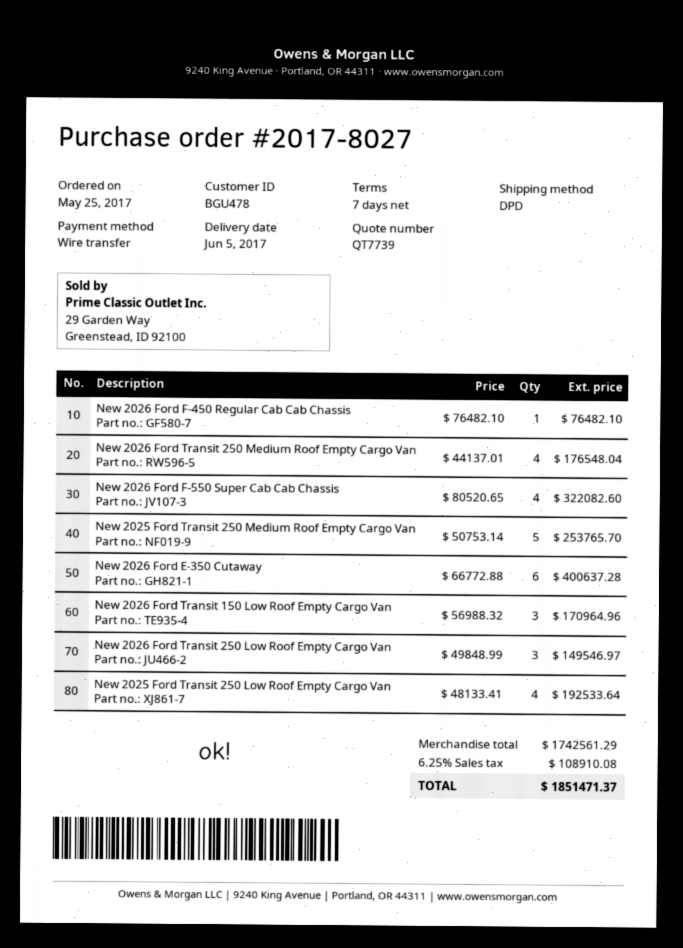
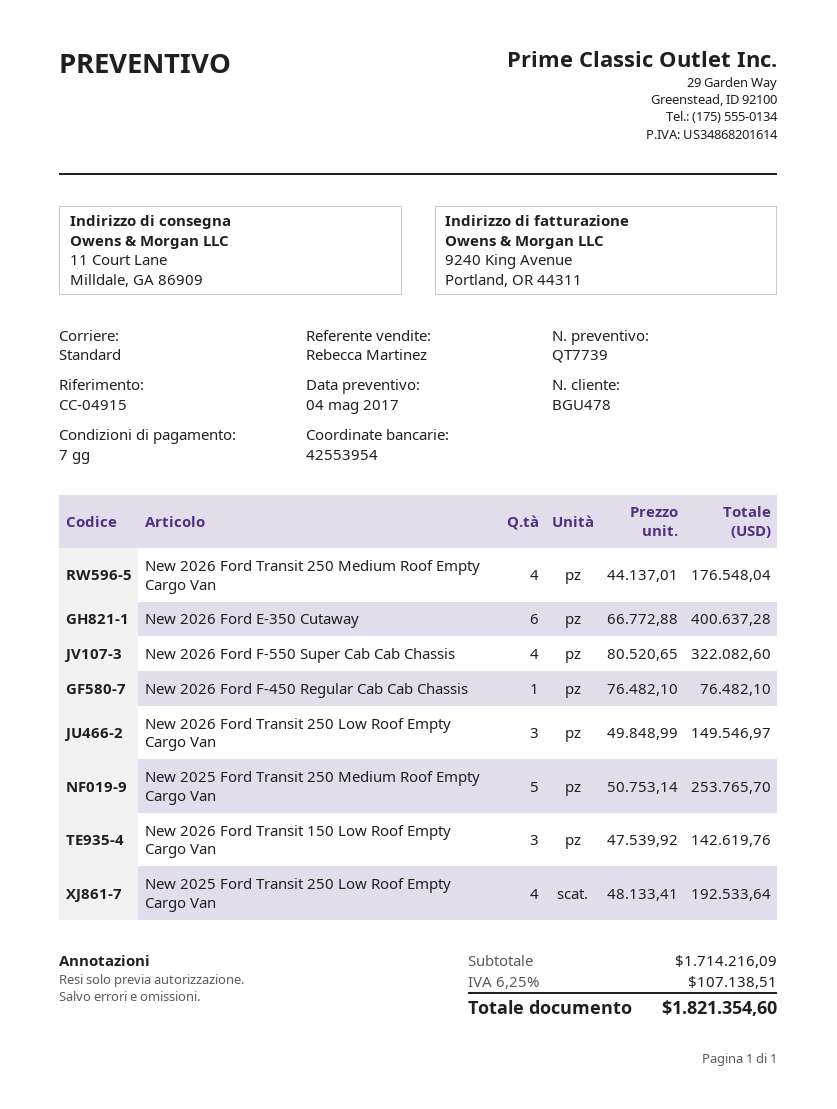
shipping method: DPD -> standard
New 2026 Ford Transit 150 Low Roof Empty Cargo Van: 3 x 56988.32 = 170964.96 -> 3 x 47539.92 = 142619.76
subtotal: 1742561.29 -> 1714216.09
tax: 6.25% = 108910.08 -> 6.25% = 107138.51
total: 1851471.37 -> 1821354.60

